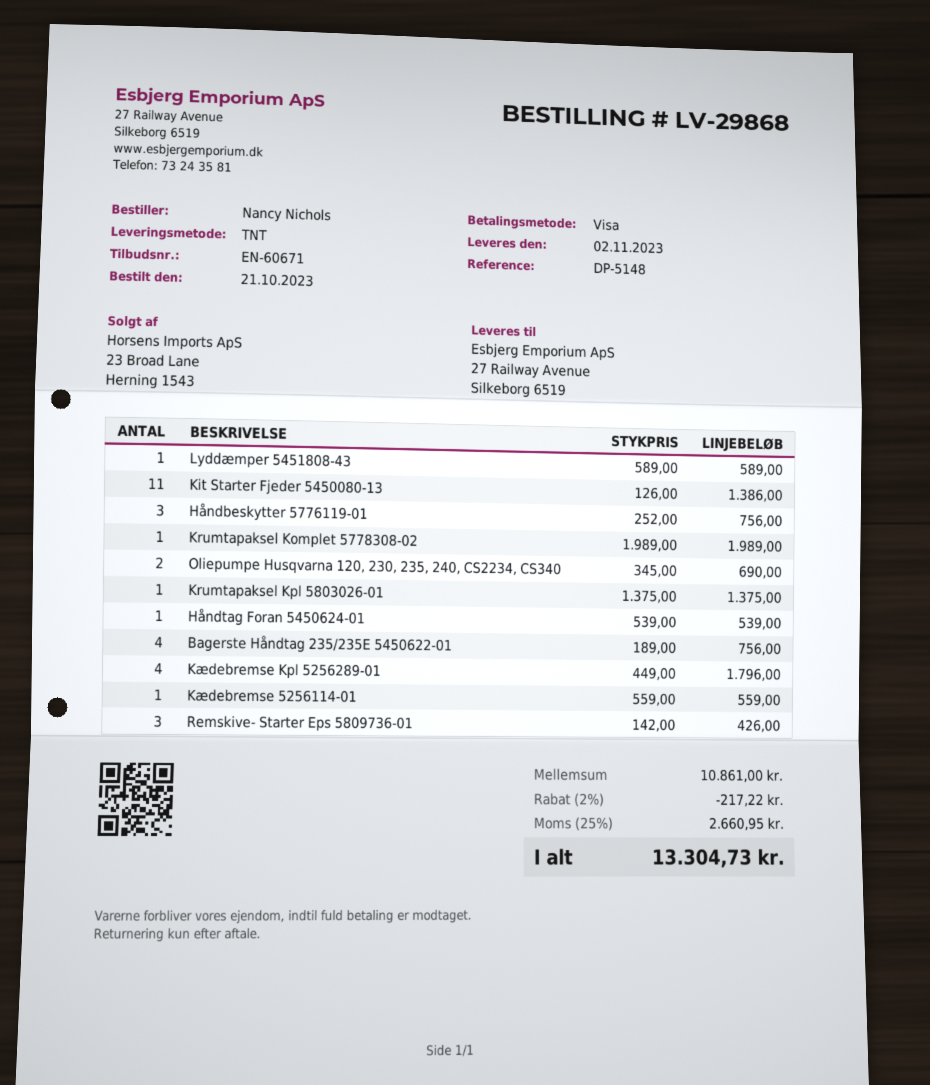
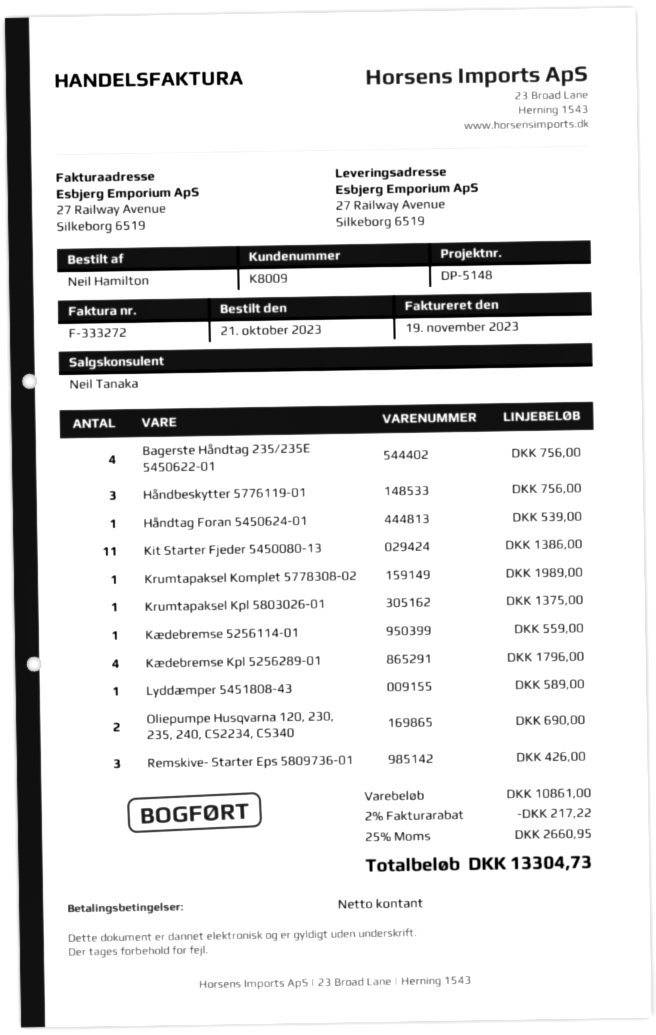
ordered by: Nancy Nichols -> Neil Hamilton

